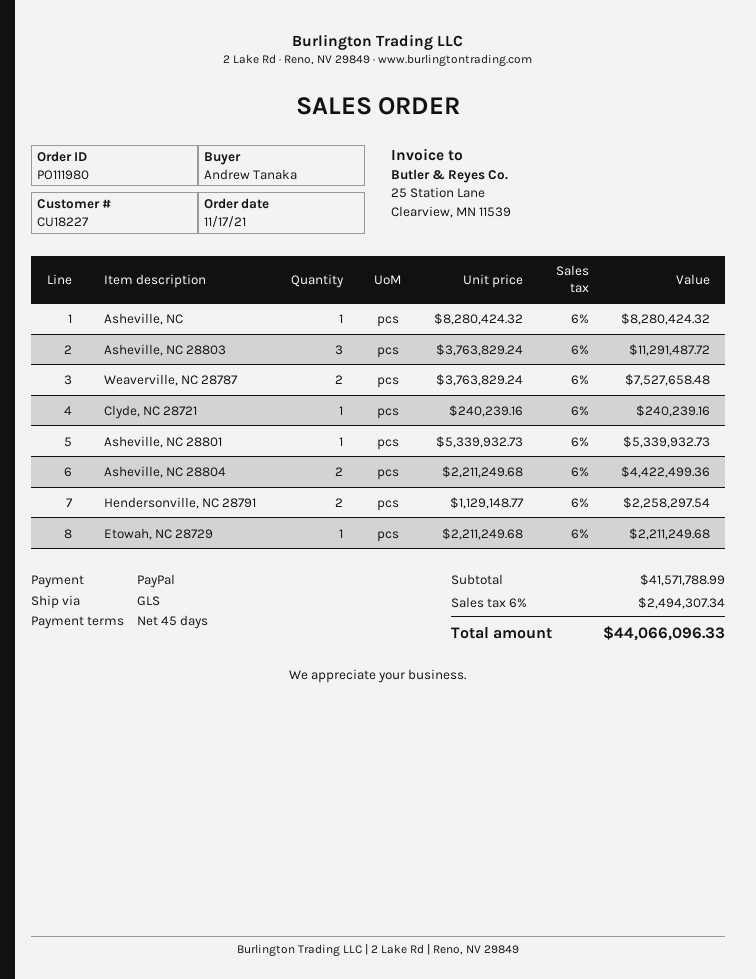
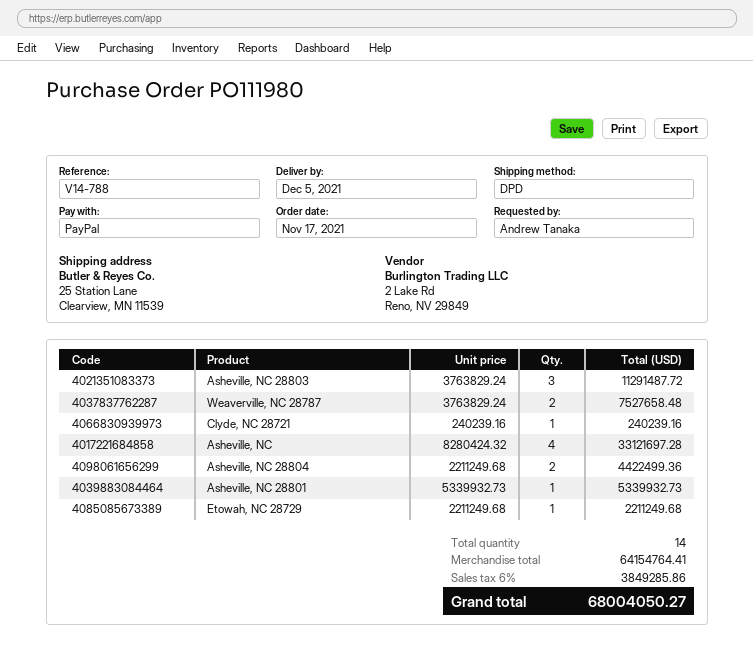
shipping method: GLS -> DPD
Asheville, NC: 1 x 8280424.32 = 8280424.32 -> 4 x 8280424.32 = 33121697.28
Hendersonville, NC 28791: 2 x 1129148.77 = 2258297.54 -> none
subtotal: 41571788.99 -> 64154764.41
tax: 6% = 2494307.34 -> 6% = 3849285.86
total: 44066096.33 -> 68004050.27

